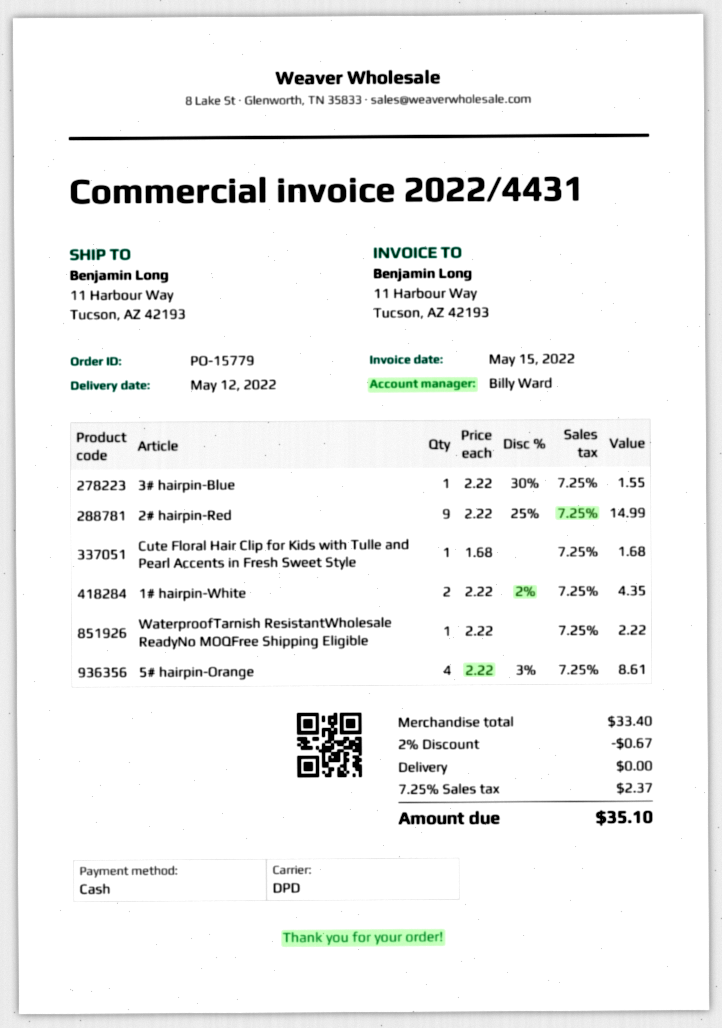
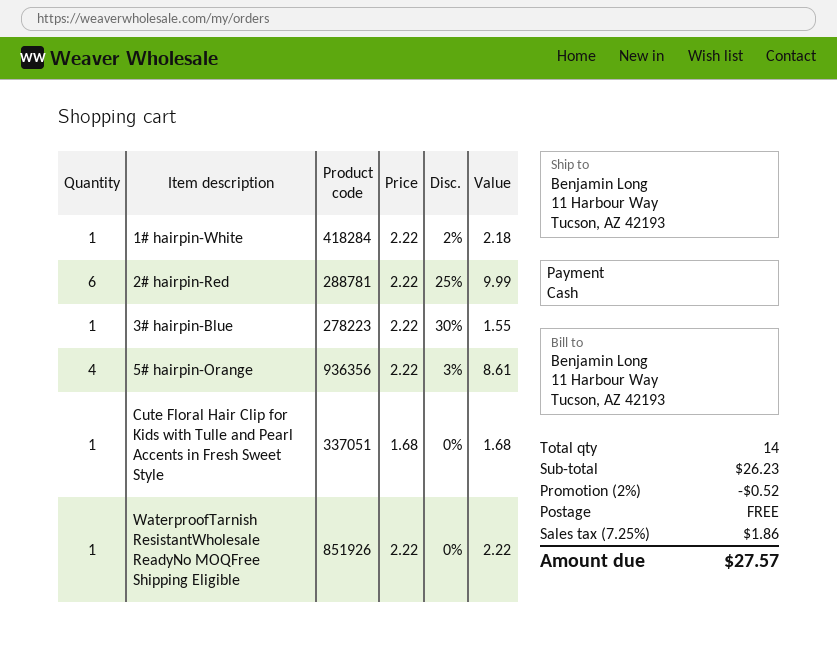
2# hairpin-Red: 9 x 2.22 - 25% = 14.99 -> 6 x 2.22 - 25% = 9.99
1# hairpin-White: 2 x 2.22 - 2% = 4.35 -> 1 x 2.22 - 2% = 2.18
subtotal: 33.40 -> 26.23
discount: 2% = 0.67 -> 2% = 0.52
tax: 7.25% = 2.37 -> 7.25% = 1.86
total: 35.10 -> 27.57

